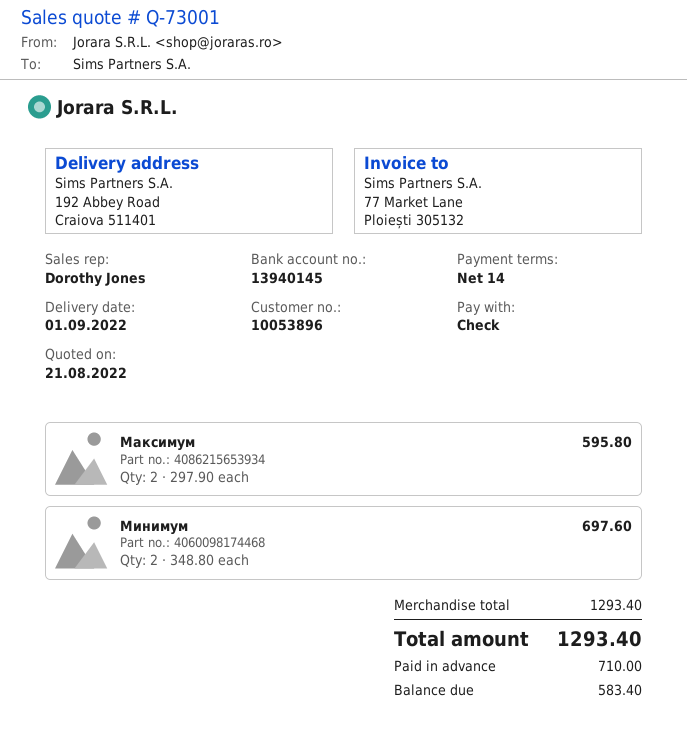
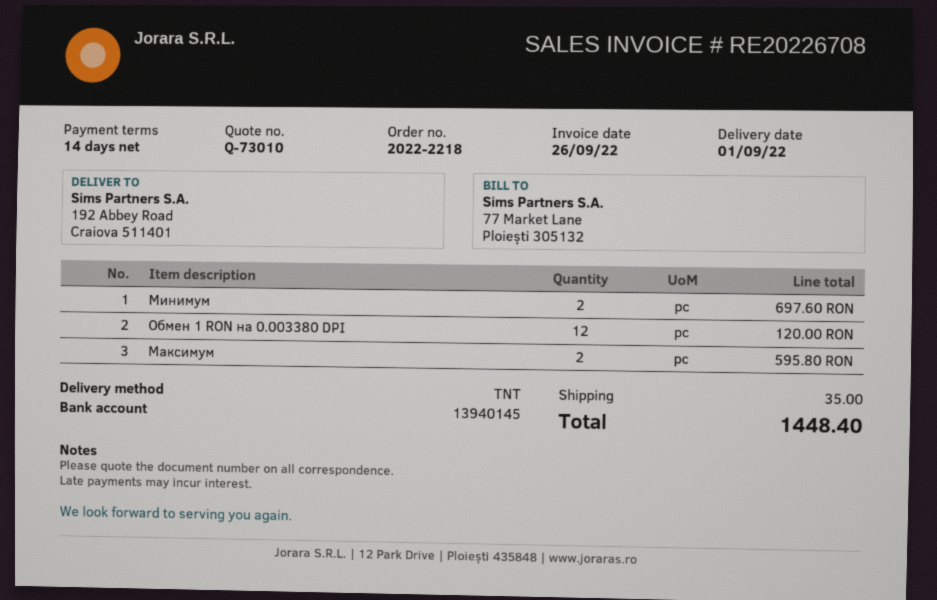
quote number: Q-73001 -> Q-73010
Обмен 1 RON на 0.003380 DPI: none -> 12 for 120.00
shipping: none -> 35.00
total: 1293.40 -> 1448.40

